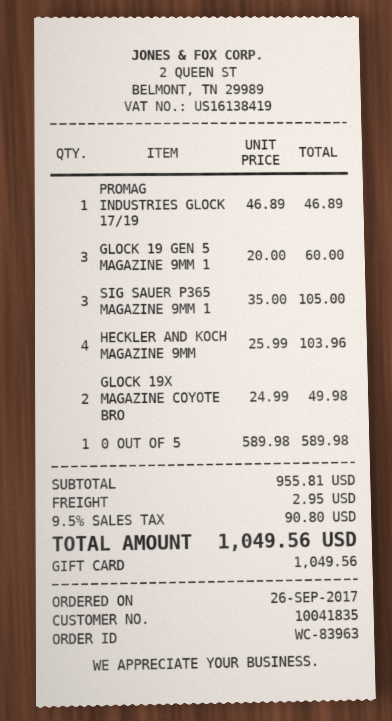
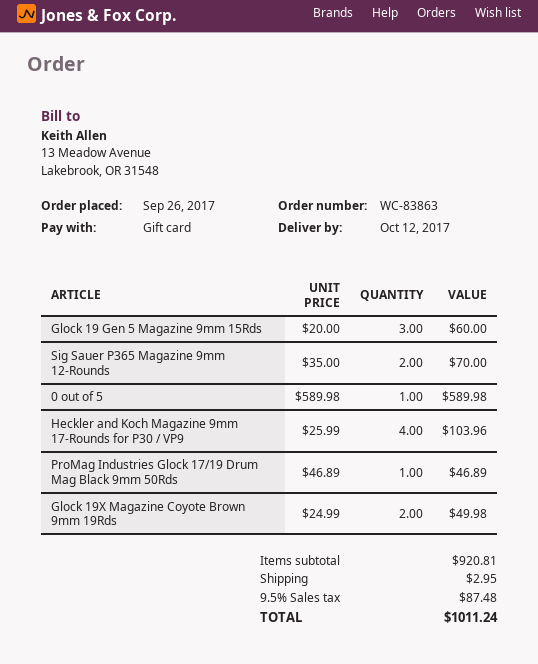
order number: WC-83963 -> WC-83863
SIG SAUER P365 MAGAZINE 9MM 1: 3 x 35.00 = 105.00 -> 2 x 35.00 = 70.00
subtotal: 955.81 -> 920.81
tax: 9.5% = 90.80 -> 9.5% = 87.48
total: 1049.56 -> 1011.24

